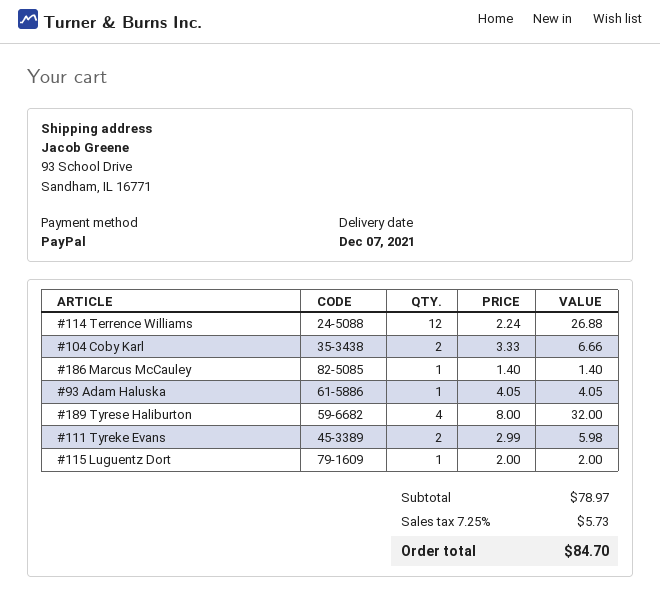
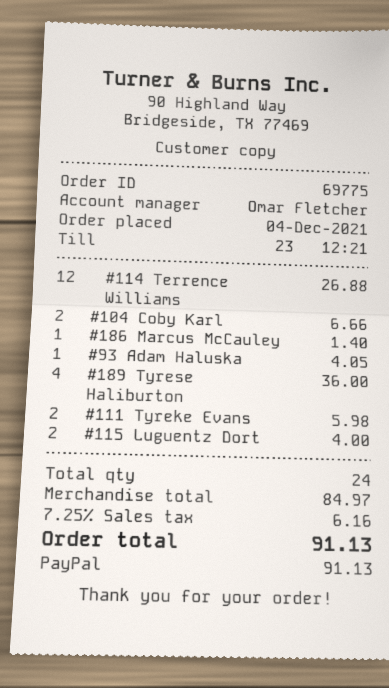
#189 Tyrese Haliburton: 4 for 32.00 -> 4 for 36.00
#115 Luguentz Dort: 1 for 2.00 -> 2 for 4.00
subtotal: 78.97 -> 84.97
tax: 7.25% = 5.73 -> 7.25% = 6.16
total: 84.70 -> 91.13

